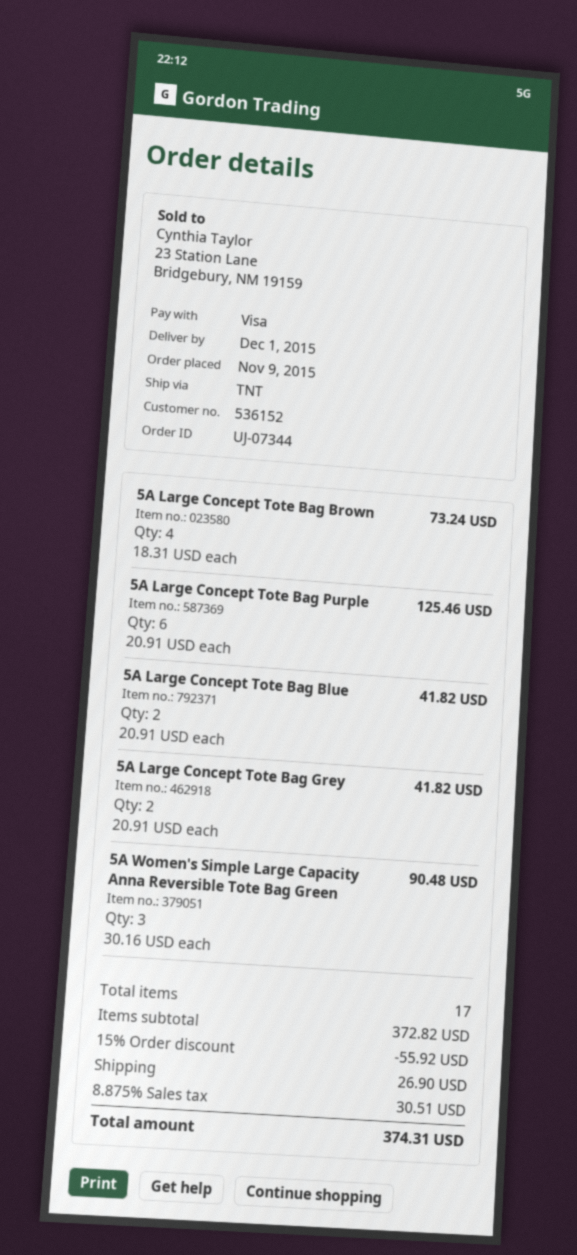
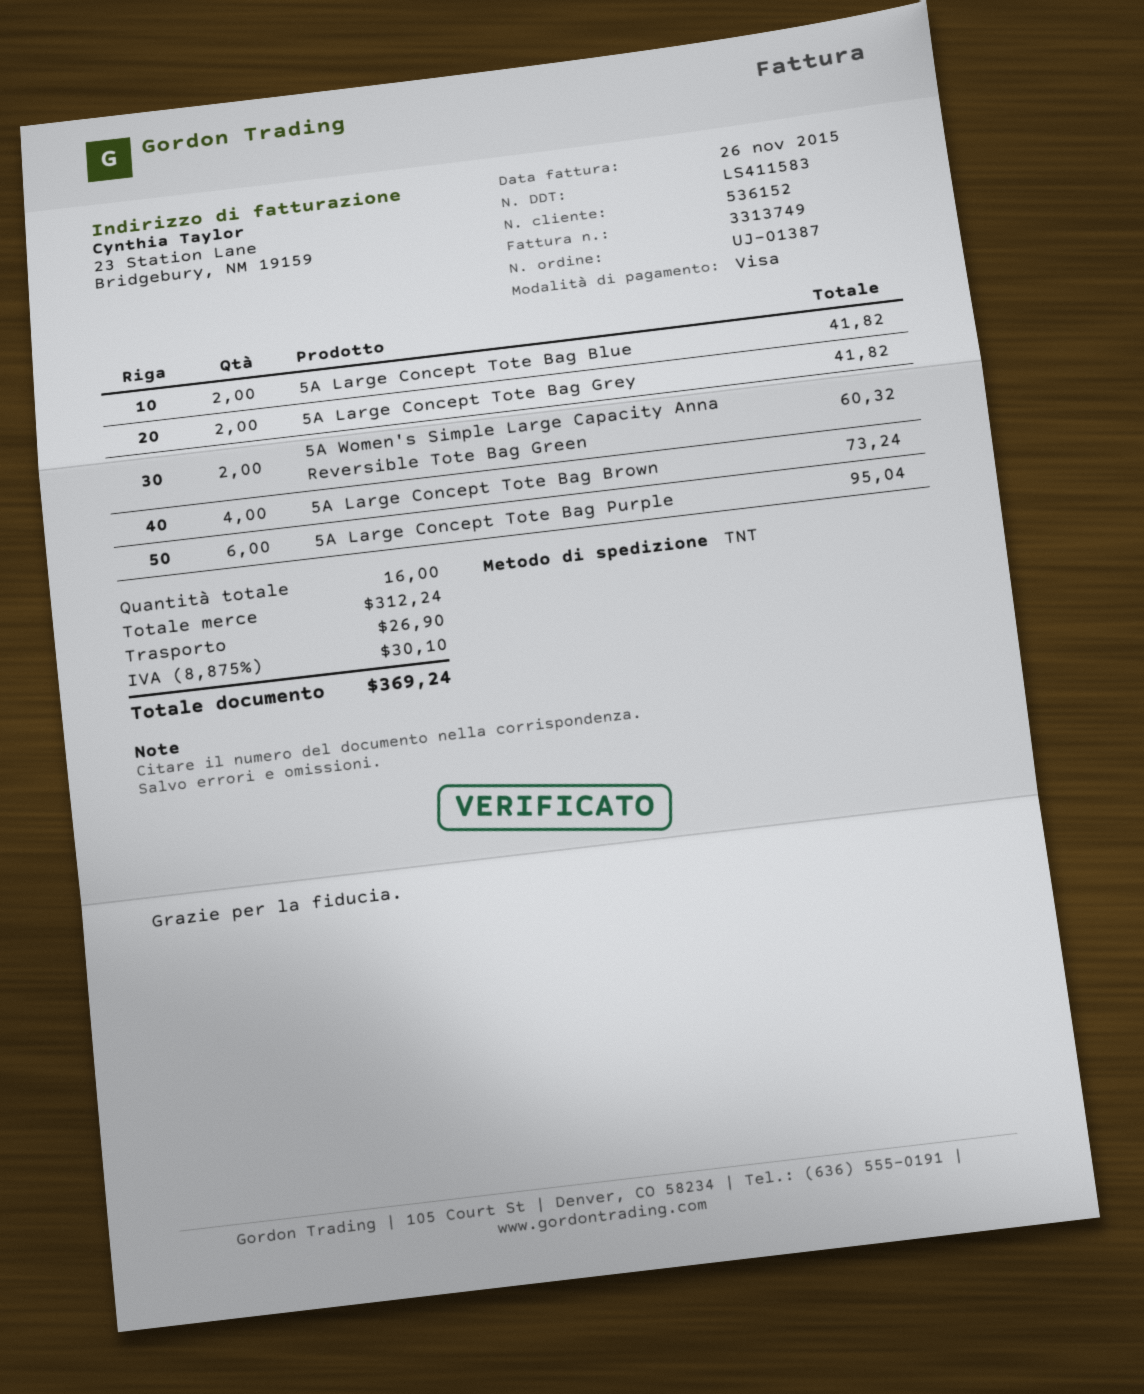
order number: UJ-07344 -> UJ-01387
5A Large Concept Tote Bag Purple: 6 for 125.46 -> 6 for 95.04
5A Women's Simple Large Capacity Anna Reversible Tote Bag Green: 3 for 90.48 -> 2 for 60.32
total quantity: 17 -> 16
subtotal: 372.82 -> 312.24
discount: 15% = 55.92 -> none
tax: 8.875% = 30.51 -> 8.875% = 30.10
total: 374.31 -> 369.24

